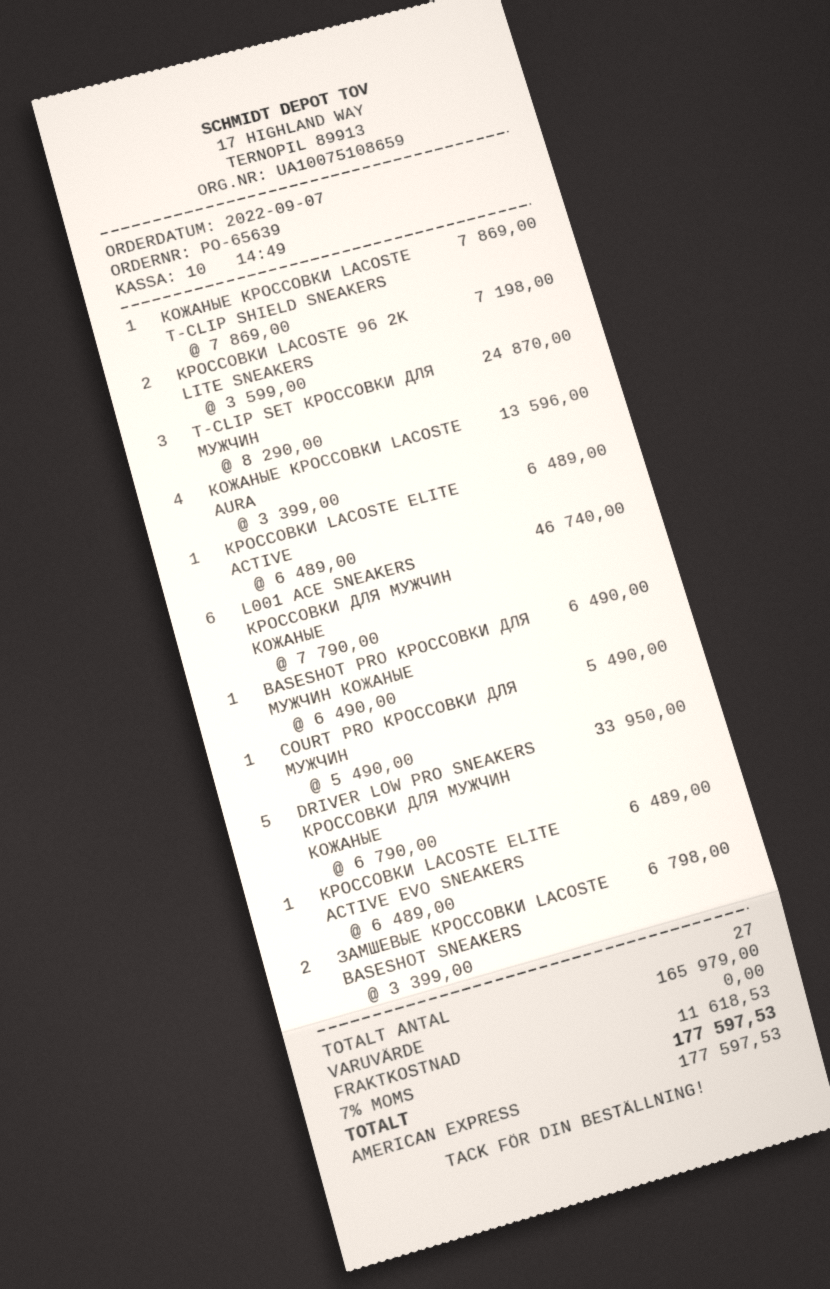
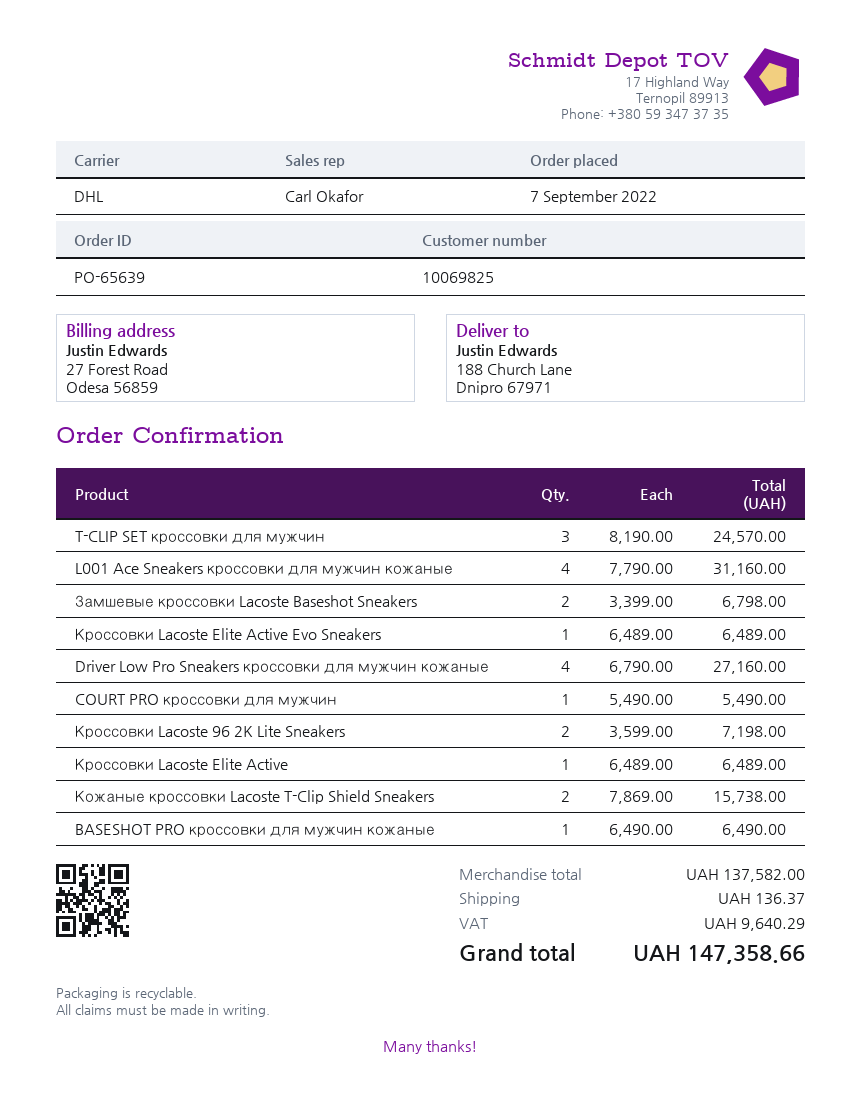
КОЖАНЫЕ КРОССОВКИ LACOSTE T-CLIP SHIELD SNEAKERS: 1 x 7869.00 = 7869.00 -> 2 x 7869.00 = 15738.00
T-CLIP SET КРОССОВКИ ДЛЯ МУЖЧИН: 3 x 8290.00 = 24870.00 -> 3 x 8190.00 = 24570.00
КОЖАНЫЕ КРОССОВКИ LACOSTE AURA: 4 x 3399.00 = 13596.00 -> none
L001 ACE SNEAKERS КРОССОВКИ ДЛЯ МУЖЧИН КОЖАНЫЕ: 6 x 7790.00 = 46740.00 -> 4 x 7790.00 = 31160.00
DRIVER LOW PRO SNEAKERS КРОССОВКИ ДЛЯ МУЖЧИН КОЖАНЫЕ: 5 x 6790.00 = 33950.00 -> 4 x 6790.00 = 27160.00
subtotal: 165979.00 -> 137582.00
shipping: 0.00 -> 136.37
tax: 11618.53 -> 9640.29
total: 177597.53 -> 147358.66

